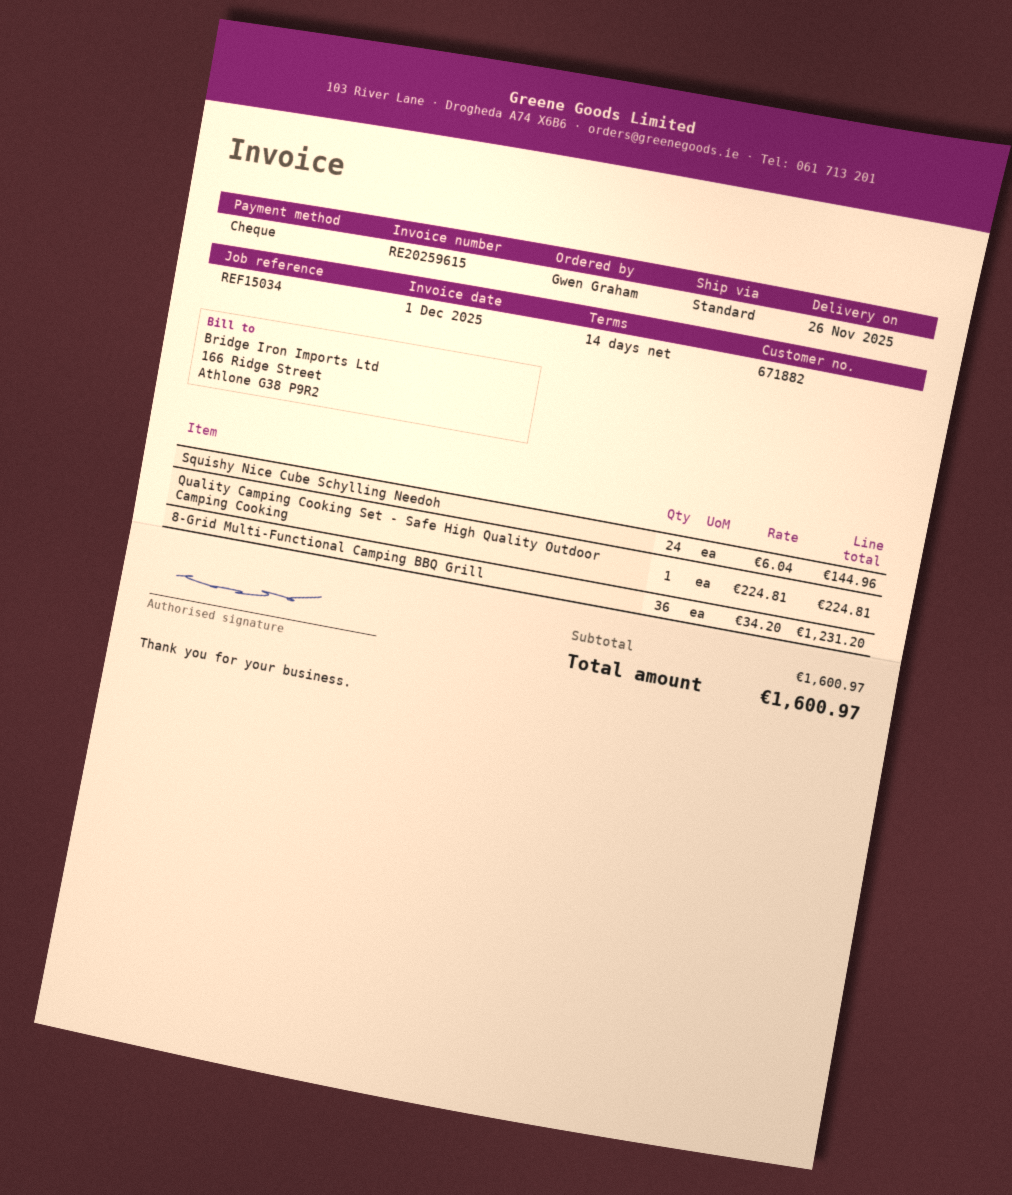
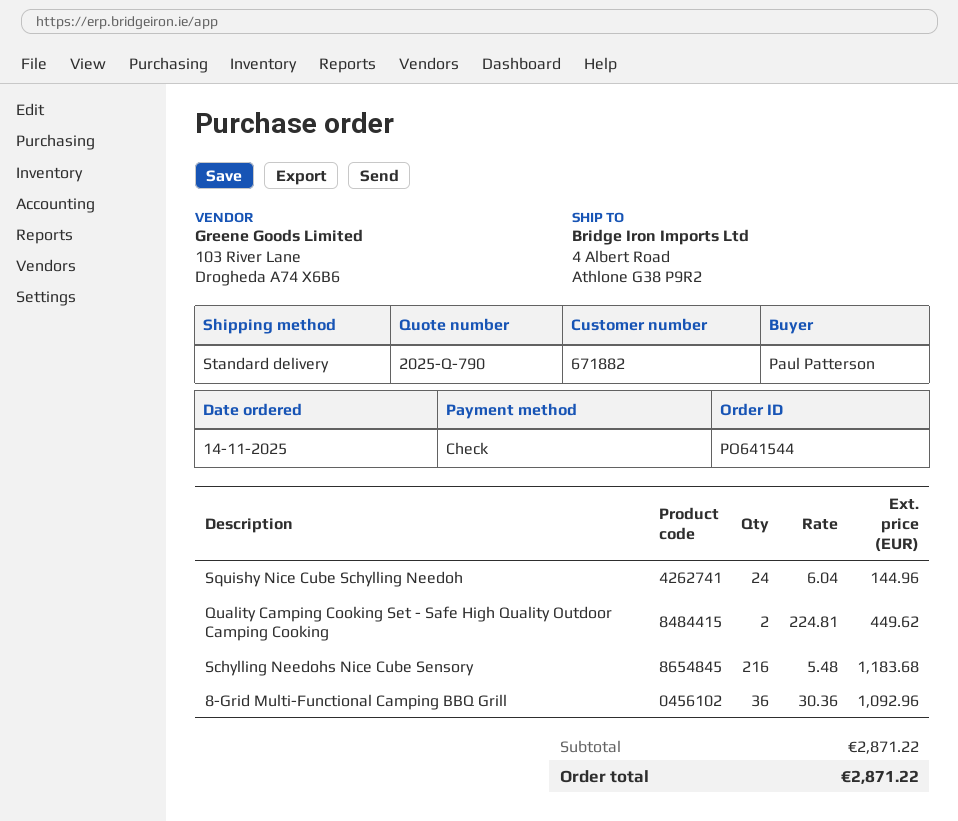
ordered by: Gwen Graham -> Paul Patterson
Quality Camping Cooking Set - Safe High Quality Outdoor Camping Cooking: 1 x 224.81 = 224.81 -> 2 x 224.81 = 449.62
8-Grid Multi-Functional Camping BBQ Grill: 36 x 34.20 = 1231.20 -> 36 x 30.36 = 1092.96
Schylling Needohs Nice Cube Sensory: none -> 216 x 5.48 = 1183.68
subtotal: 1600.97 -> 2871.22
total: 1600.97 -> 2871.22

